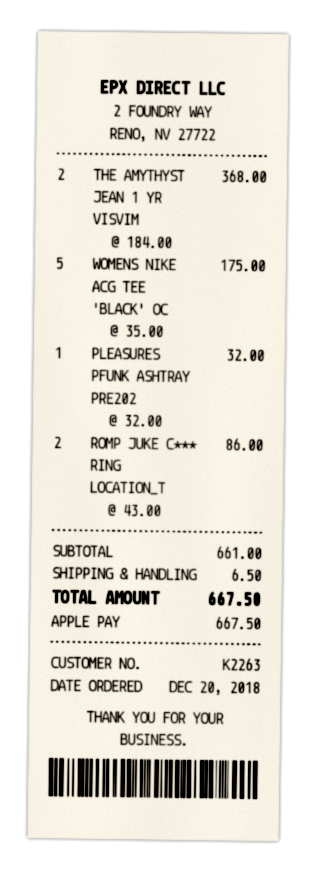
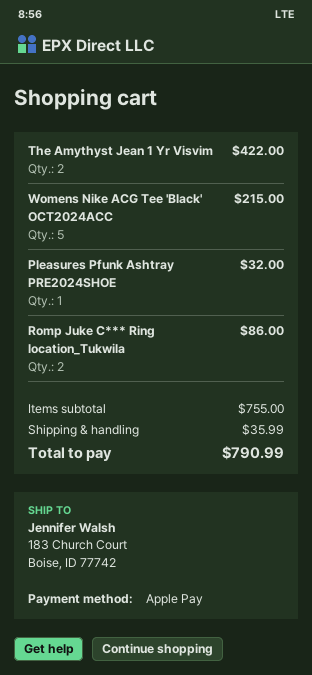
THE AMYTHYST JEAN 1 YR VISVIM: 2 for 368.00 -> 2 for 422.00
WOMENS NIKE ACG TEE 'BLACK' OC: 5 for 175.00 -> 5 for 215.00
subtotal: 661.00 -> 755.00
shipping: 6.50 -> 35.99
total: 667.50 -> 790.99

